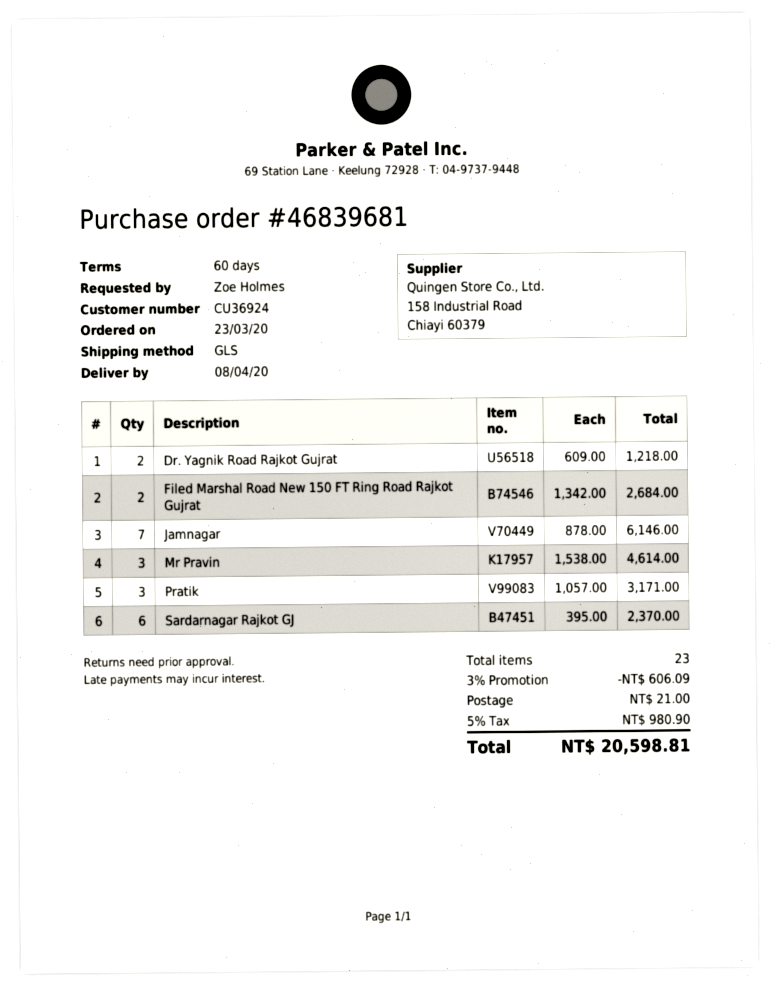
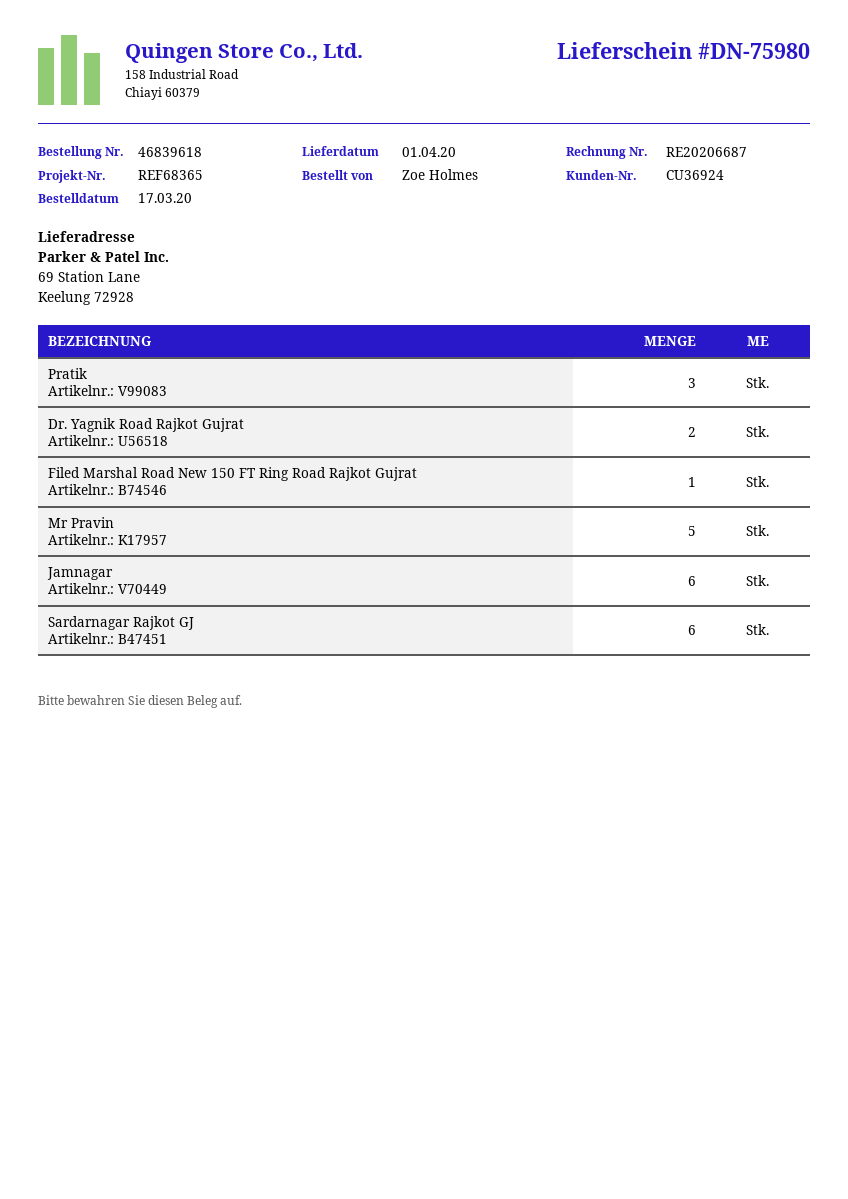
order number: 46839681 -> 46839618
order date: 2020-03-23 -> 2020-03-17
delivery date: 2020-04-08 -> 2020-04-01
Filed Marshal Road New 150 FT Ring Road Rajkot Gujrat: 2 -> 1
Jamnagar: 7 -> 6
Mr Pravin: 3 -> 5

